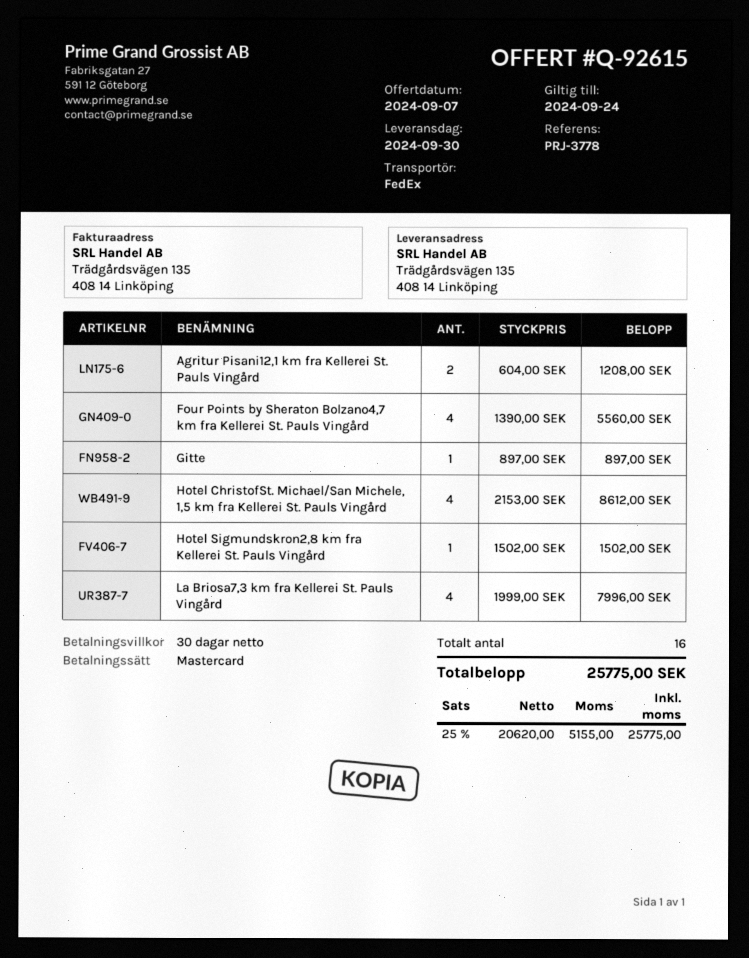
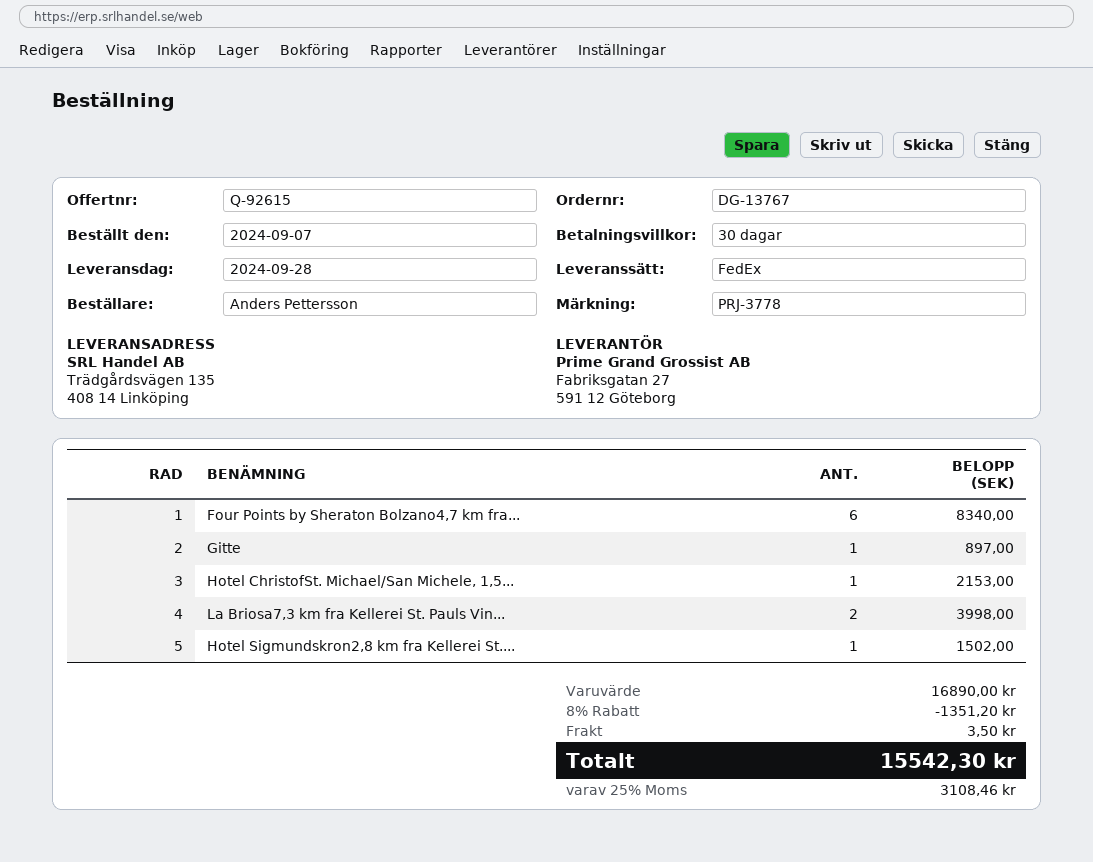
delivery date: 2024-09-30 -> 2024-09-28
Agritur Pisani12,1 km fra Kellerei St. Pauls Vingård: 2 for 1208.00 -> none
Four Points by Sheraton Bolzano4,7 km fra Kellerei St. Pauls Vingård: 4 for 5560.00 -> 6 for 8340.00
Hotel ChristofSt. Michael/San Michele, 1,5 km fra Kellerei St. Pauls Vingård: 4 for 8612.00 -> 1 for 2153.00
La Briosa7,3 km fra Kellerei St. Pauls Vingård: 4 for 7996.00 -> 2 for 3998.00
discount: none -> 8% = 1351.20
shipping: none -> 3.50
tax: 25% = 5155.00 -> 25% = 3108.46
total: 25775.00 -> 15542.30

